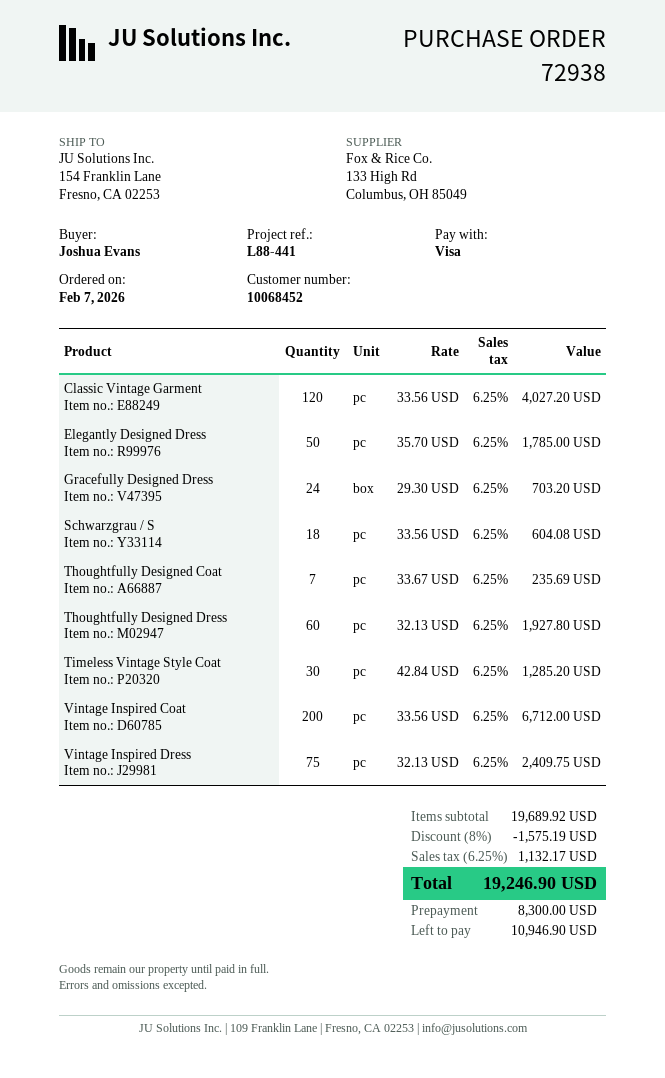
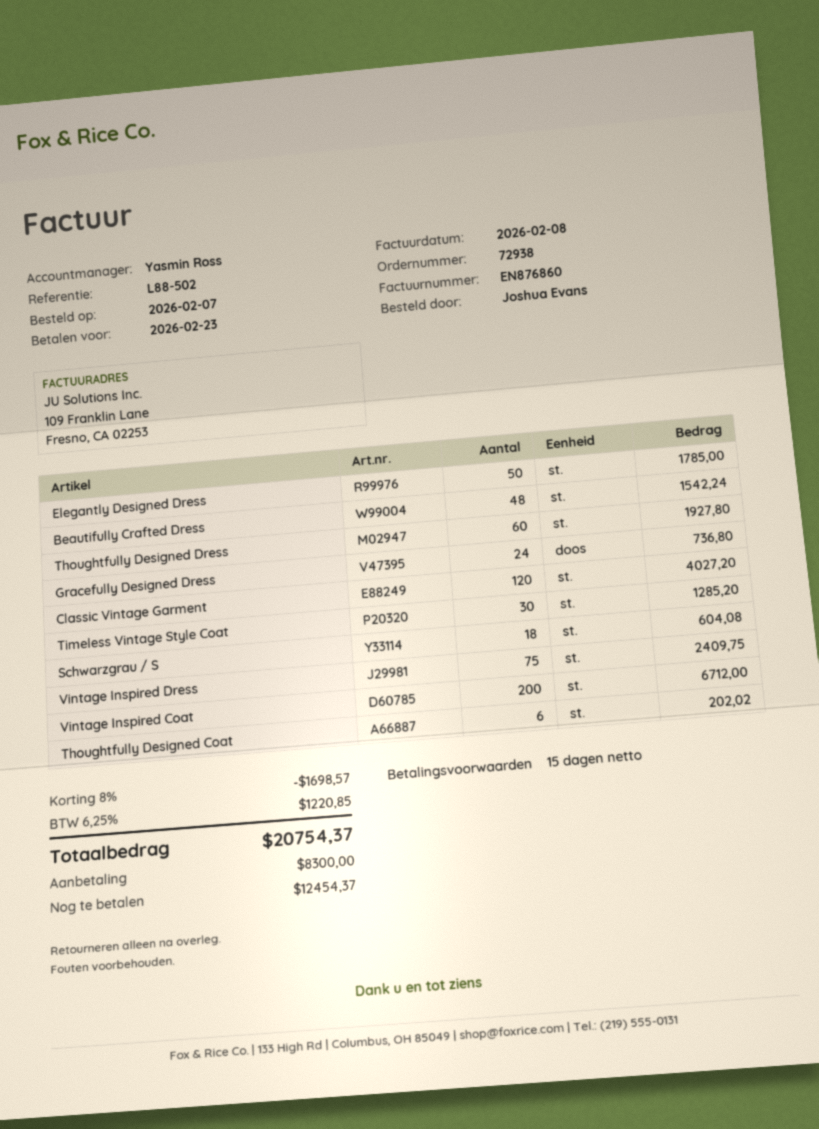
reference: L88-441 -> L88-502
Gracefully Designed Dress: 24 for 703.20 -> 24 for 736.80
Thoughtfully Designed Coat: 7 for 235.69 -> 6 for 202.02
Beautifully Crafted Dress: none -> 48 for 1542.24
discount: 8% = 1575.19 -> 8% = 1698.57
tax: 6.25% = 1132.17 -> 6.25% = 1220.85
total: 19246.90 -> 20754.37
balance: 10946.90 -> 12454.37

